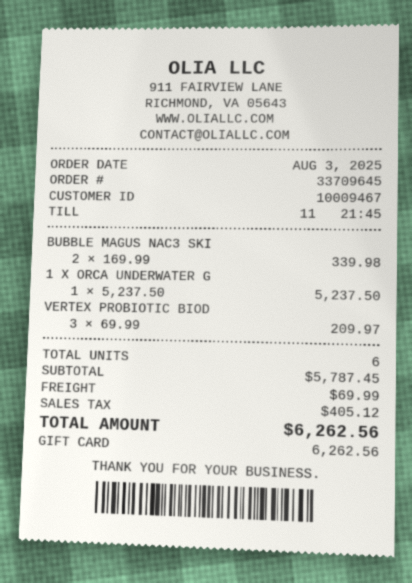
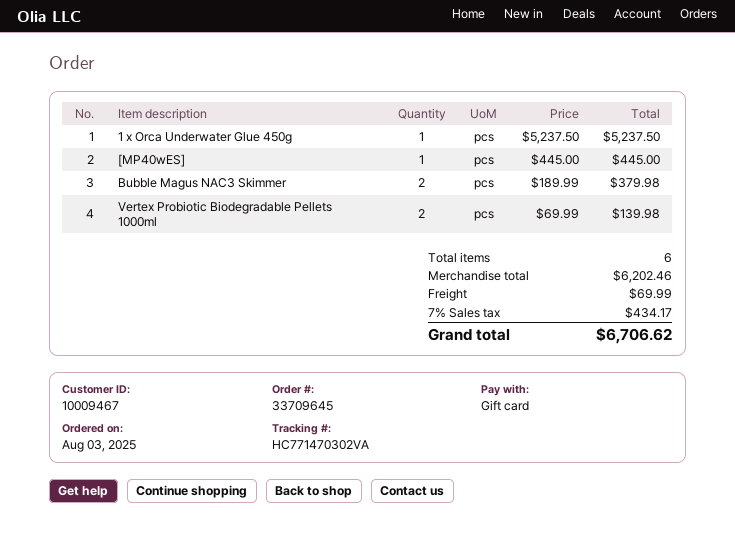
BUBBLE MAGUS NAC3 SKI: 2 x 169.99 = 339.98 -> 2 x 189.99 = 379.98
VERTEX PROBIOTIC BIOD: 3 x 69.99 = 209.97 -> 2 x 69.99 = 139.98
[MP40wES]: none -> 1 x 445.00 = 445.00
subtotal: 5787.45 -> 6202.46
tax: 405.12 -> 434.17
total: 6262.56 -> 6706.62

